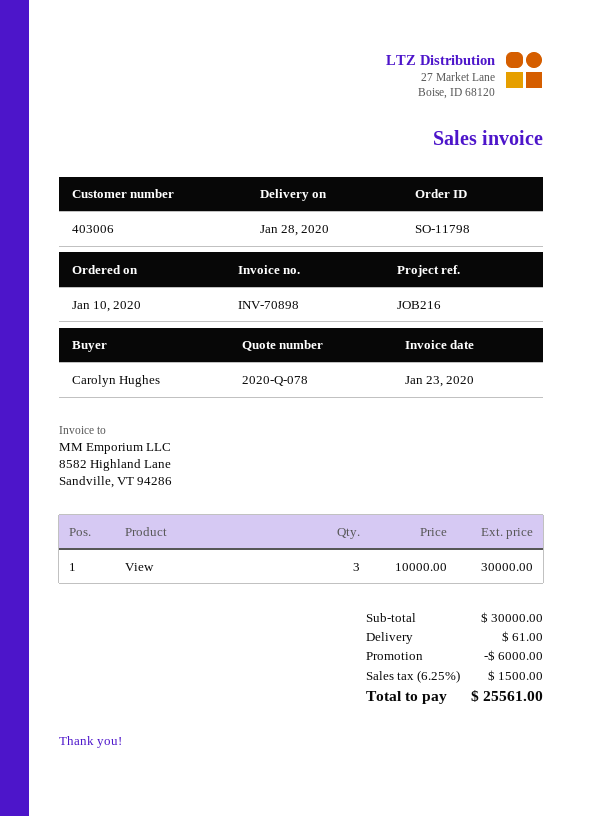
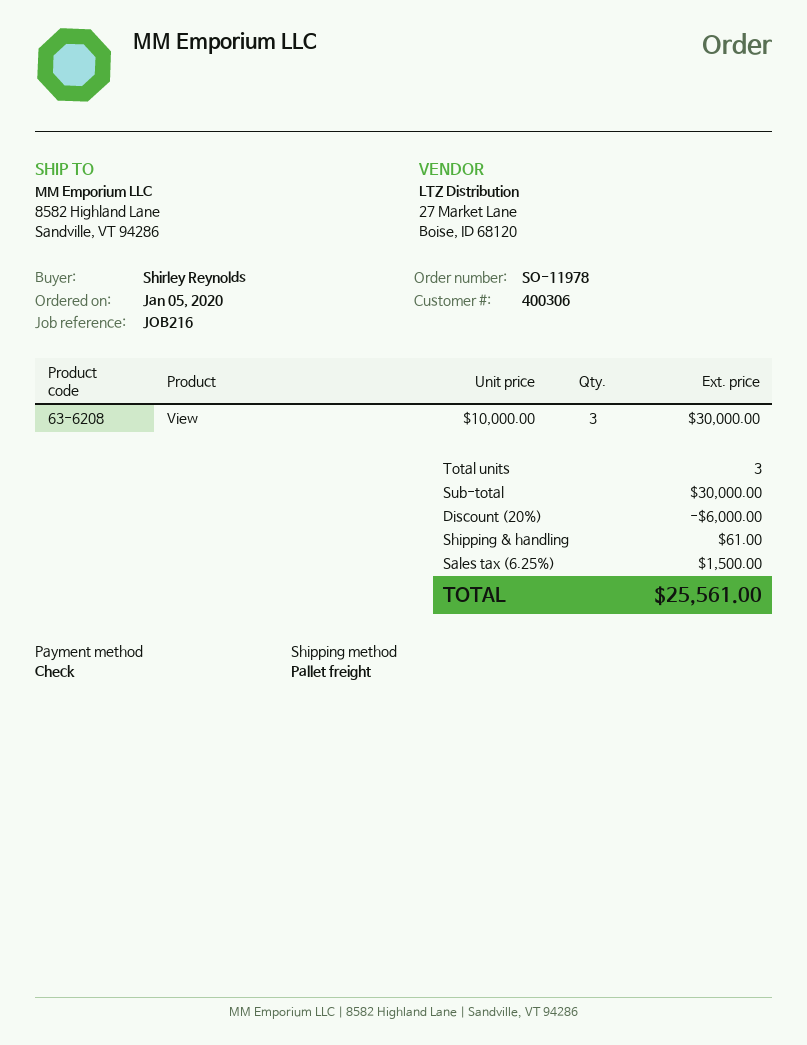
order number: SO-11798 -> SO-11978
order date: 2020-01-10 -> 2020-01-05
customer number: 403006 -> 400306
ordered by: Carolyn Hughes -> Shirley Reynolds

